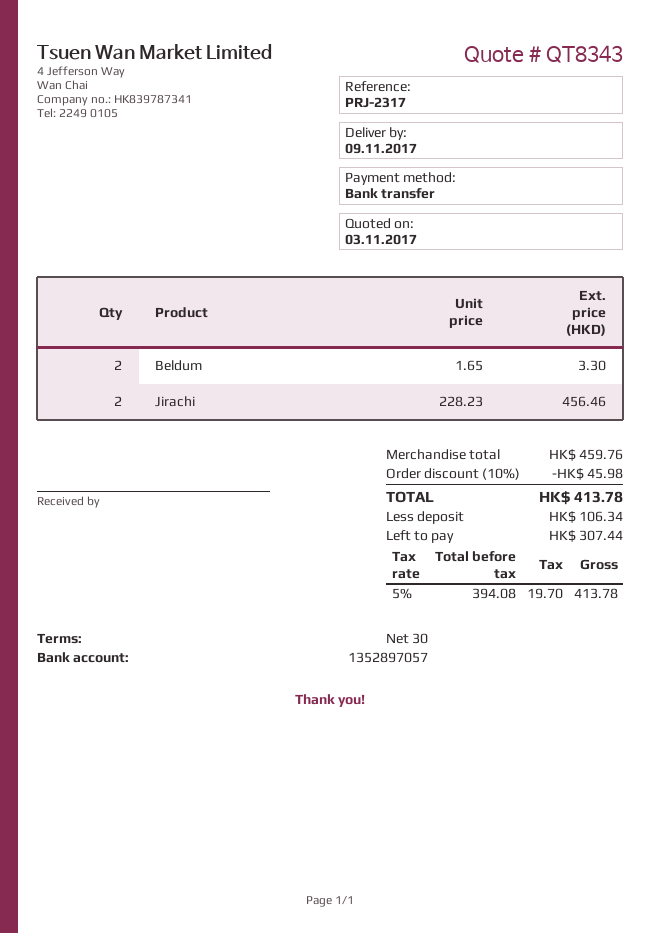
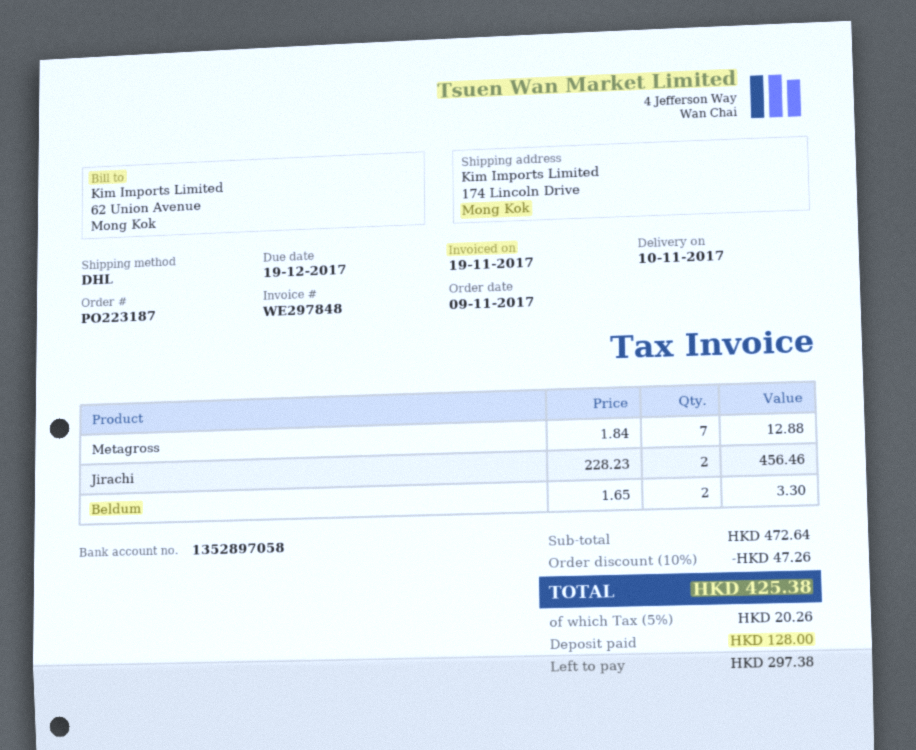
delivery date: 2017-11-09 -> 2017-11-10
bank account: 1352897057 -> 1352897058
Metagross: none -> 7 x 1.84 = 12.88
subtotal: 459.76 -> 472.64
discount: 10% = 45.98 -> 10% = 47.26
tax: 5% = 19.70 -> 5% = 20.26
total: 413.78 -> 425.38
deposit: 106.34 -> 128.00
balance: 307.44 -> 297.38

